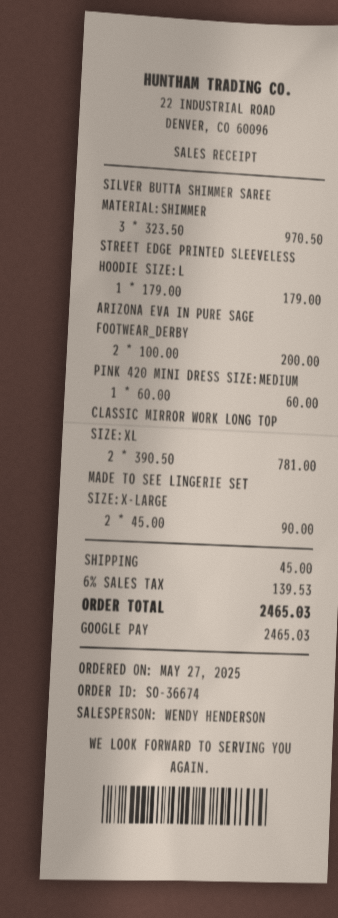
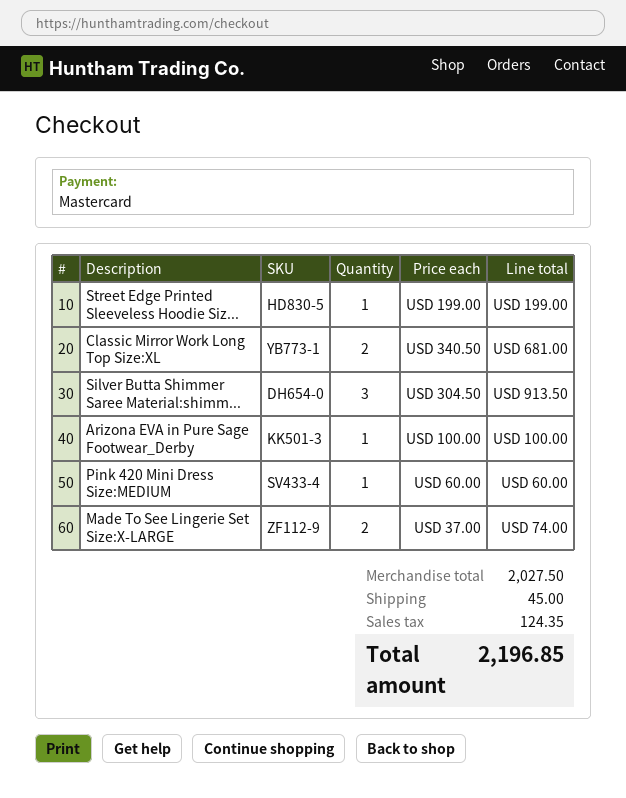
payment method: Google Pay -> Mastercard
SILVER BUTTA SHIMMER SAREE MATERIAL:SHIMMER: 3 x 323.50 = 970.50 -> 3 x 304.50 = 913.50
STREET EDGE PRINTED SLEEVELESS HOODIE SIZE:L: 1 x 179.00 = 179.00 -> 1 x 199.00 = 199.00
ARIZONA EVA IN PURE SAGE FOOTWEAR_DERBY: 2 x 100.00 = 200.00 -> 1 x 100.00 = 100.00
CLASSIC MIRROR WORK LONG TOP SIZE:XL: 2 x 390.50 = 781.00 -> 2 x 340.50 = 681.00
MADE TO SEE LINGERIE SET SIZE:X-LARGE: 2 x 45.00 = 90.00 -> 2 x 37.00 = 74.00
tax: 139.53 -> 124.35
total: 2465.03 -> 2196.85

